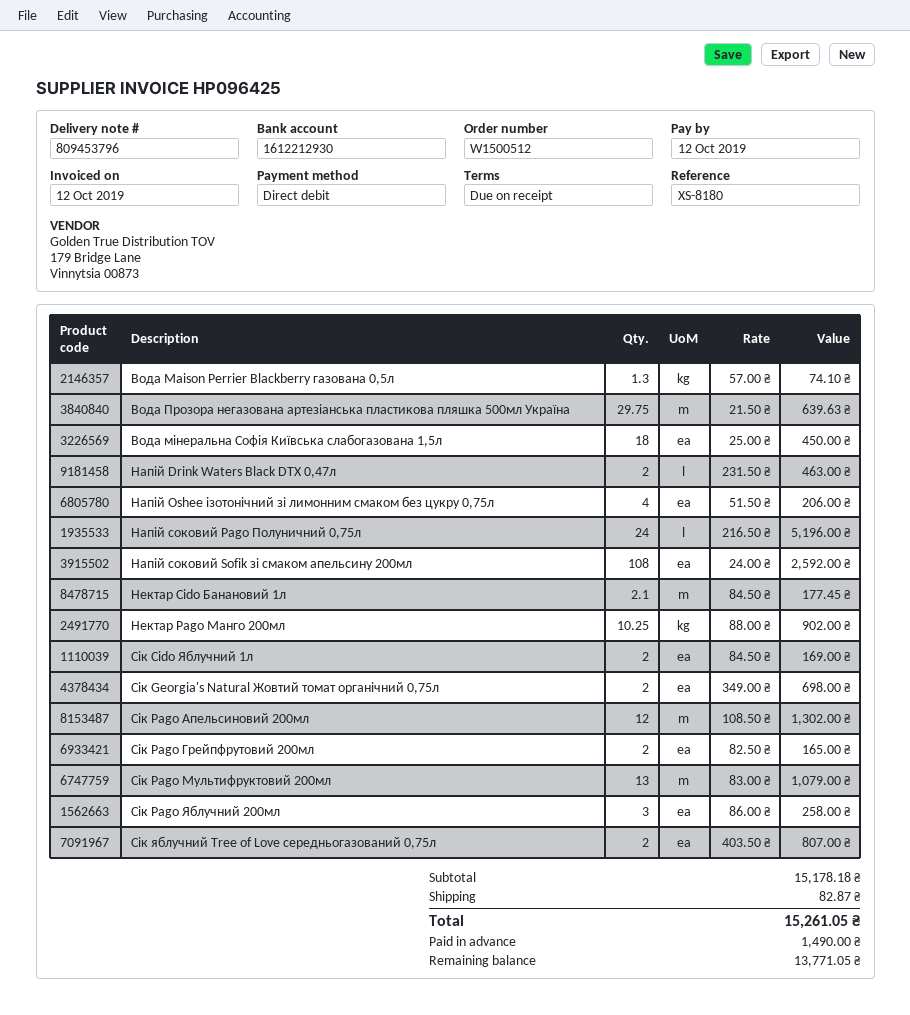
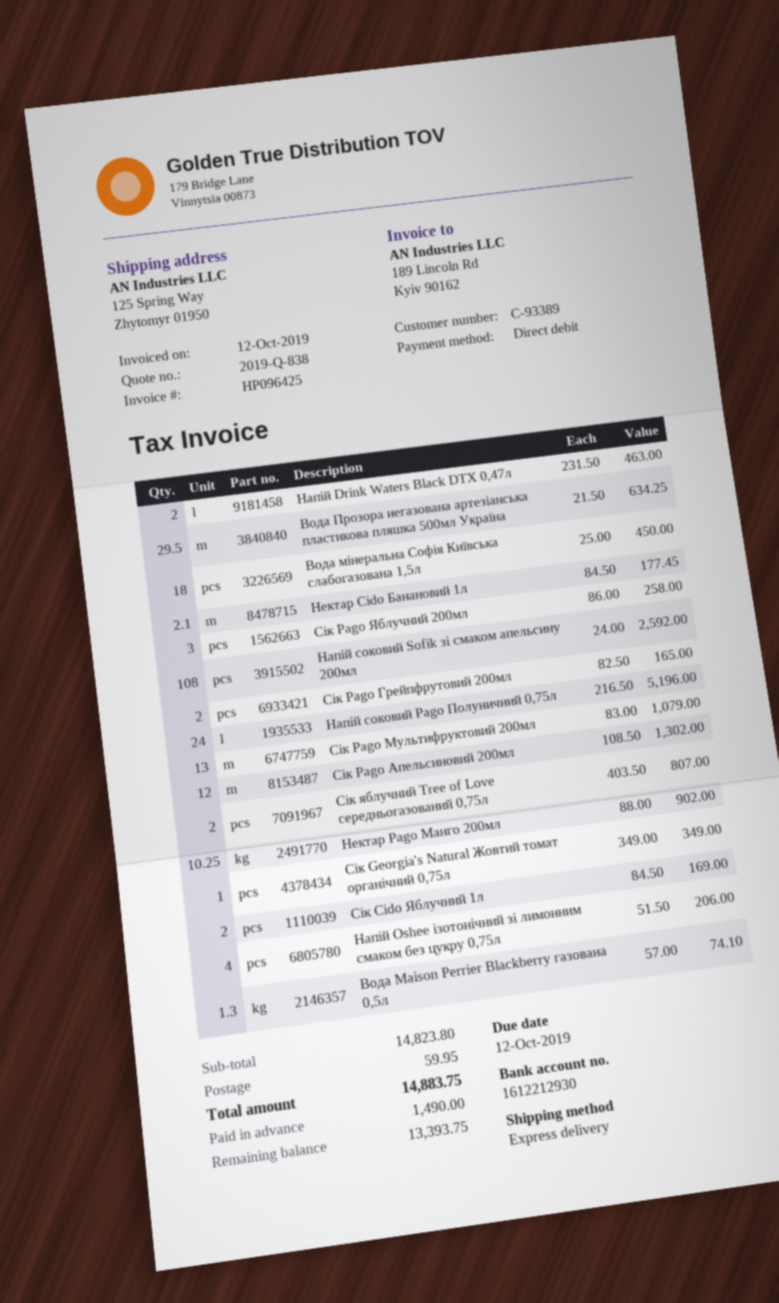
Вода Прозора негазована артезіанська пластикова пляшка 500мл Україна: 29.75 x 21.50 = 639.63 -> 29.5 x 21.50 = 634.25
Сік Georgia's Natural Жовтий томат органічний 0,75л: 2 x 349.00 = 698.00 -> 1 x 349.00 = 349.00
subtotal: 15178.18 -> 14823.80
shipping: 82.87 -> 59.95
total: 15261.05 -> 14883.75
balance: 13771.05 -> 13393.75

